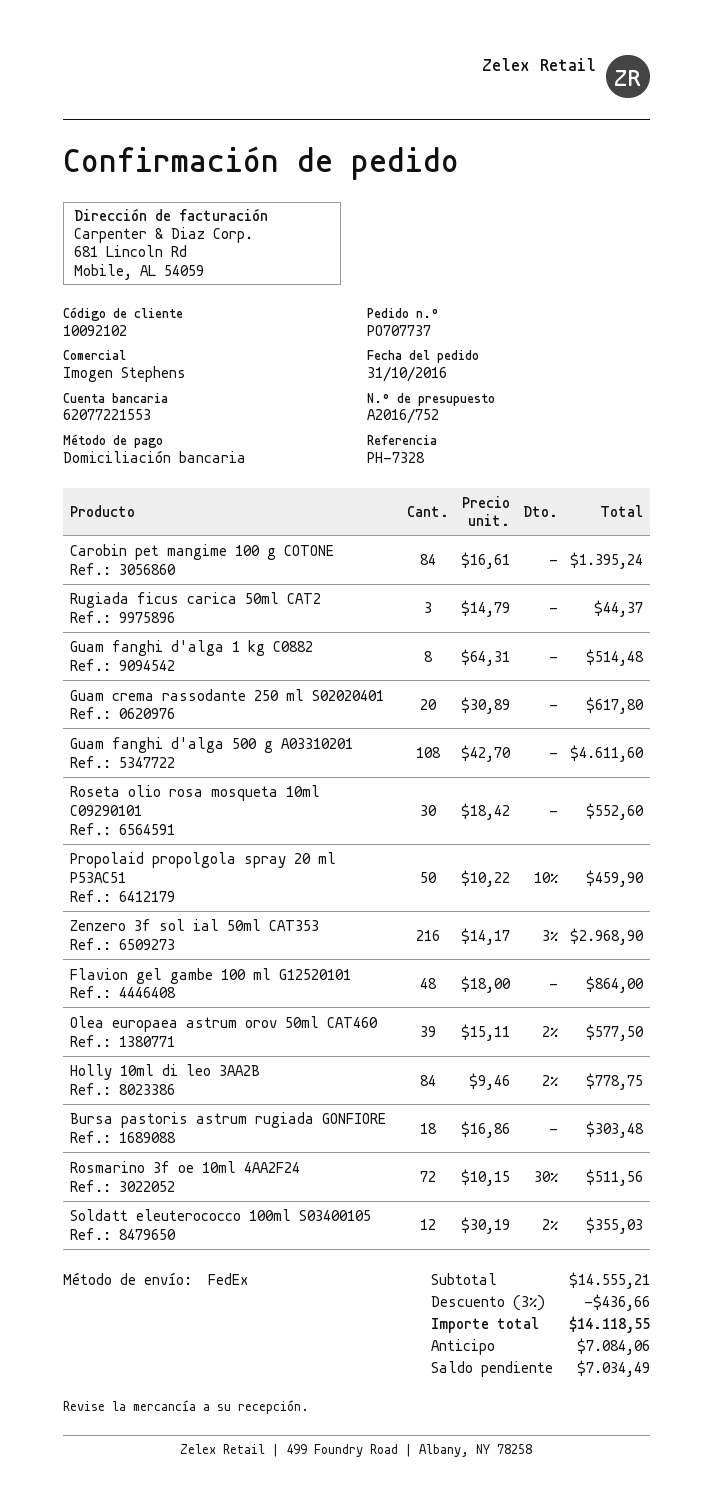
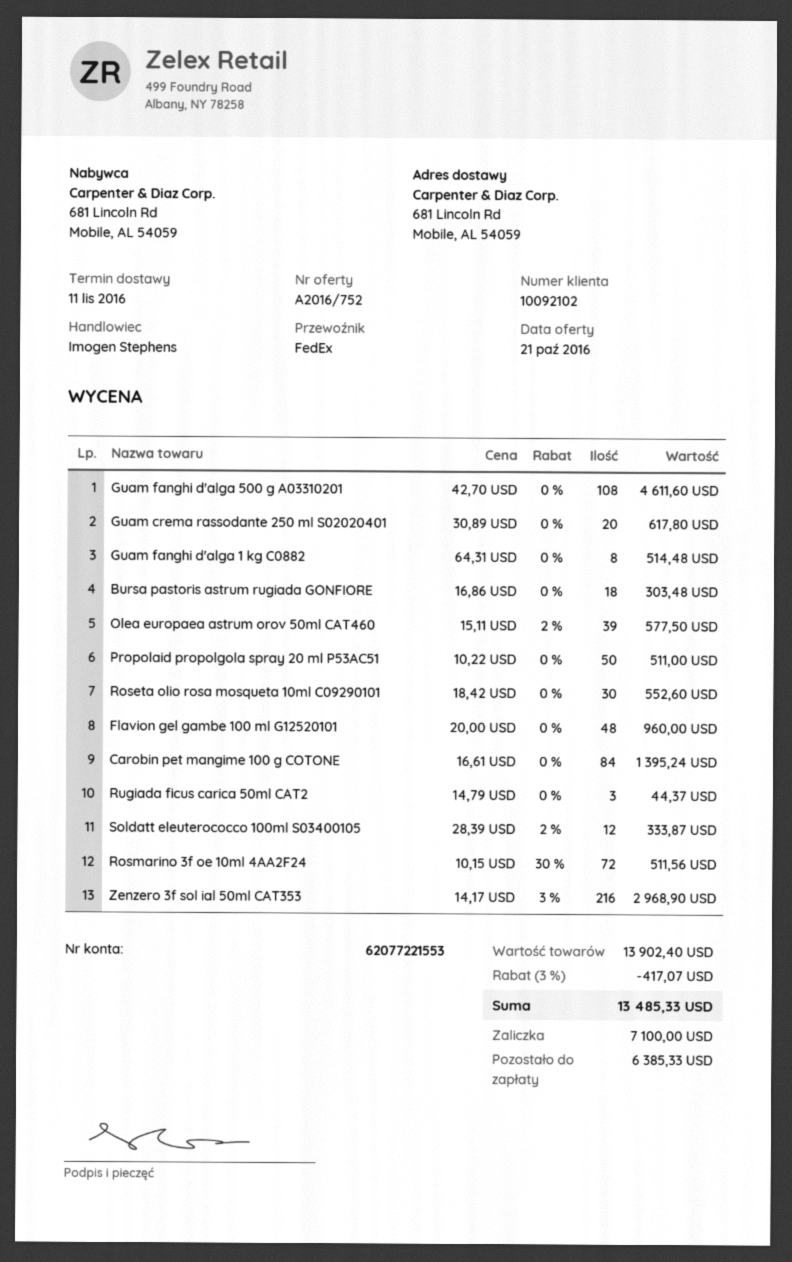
Propolaid propolgola spray 20 ml P53AC51: 50 x 10.22 - 10% = 459.90 -> 50 x 10.22 = 511.00
Flavion gel gambe 100 ml G12520101: 48 x 18.00 = 864.00 -> 48 x 20.00 = 960.00
Holly 10ml di leo 3AA2B: 84 x 9.46 - 2% = 778.75 -> none
Soldatt eleuterococco 100ml S03400105: 12 x 30.19 - 2% = 355.03 -> 12 x 28.39 - 2% = 333.87
subtotal: 14555.21 -> 13902.40
discount: 3% = 436.66 -> 3% = 417.07
total: 14118.55 -> 13485.33
deposit: 7084.06 -> 7100.00
balance: 7034.49 -> 6385.33

